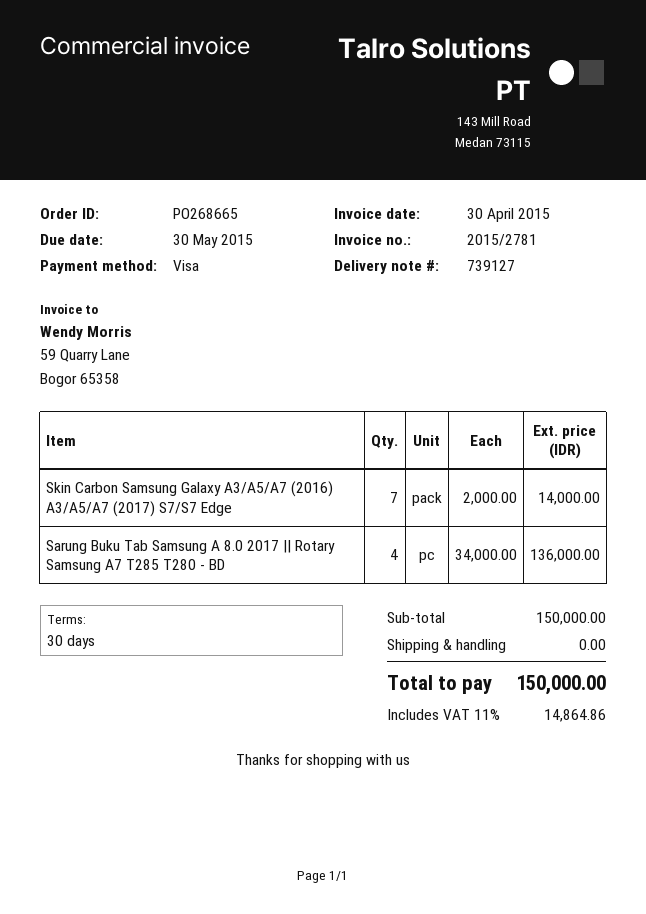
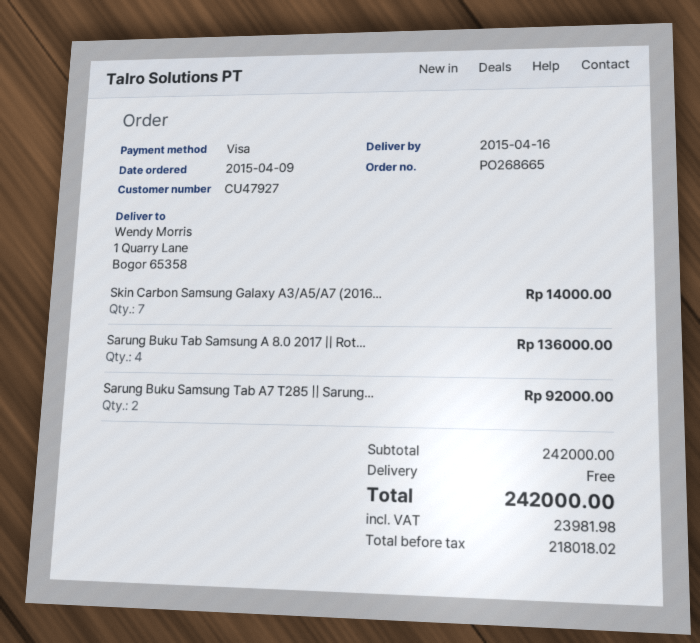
Sarung Buku Samsung Tab A7 T285 || Sarung...: none -> 2 for 92000.00
subtotal: 150000.00 -> 242000.00
tax: 14864.86 -> 23981.98
total: 150000.00 -> 242000.00

